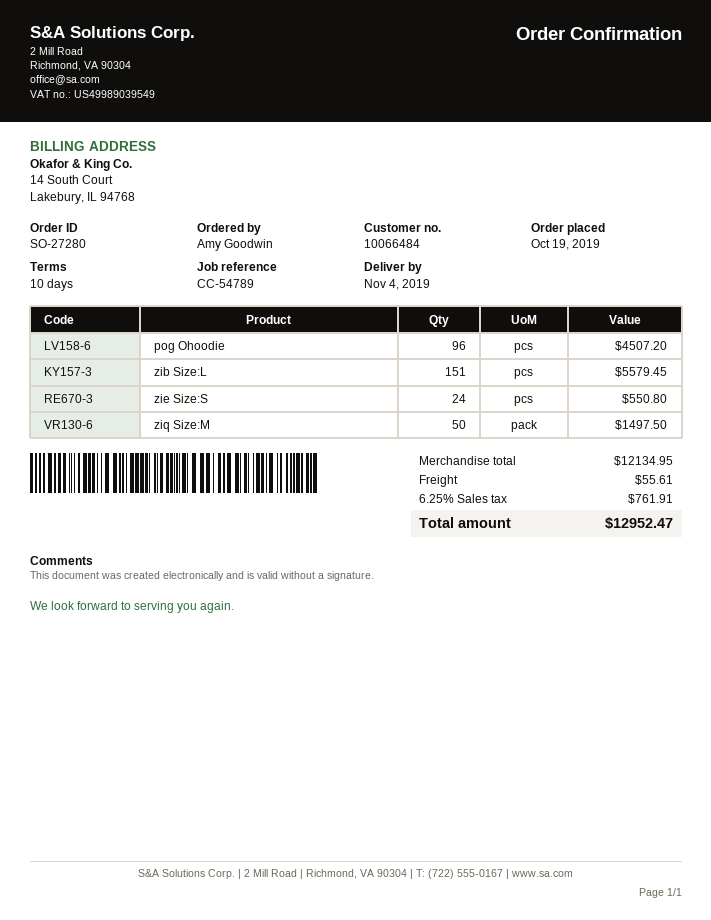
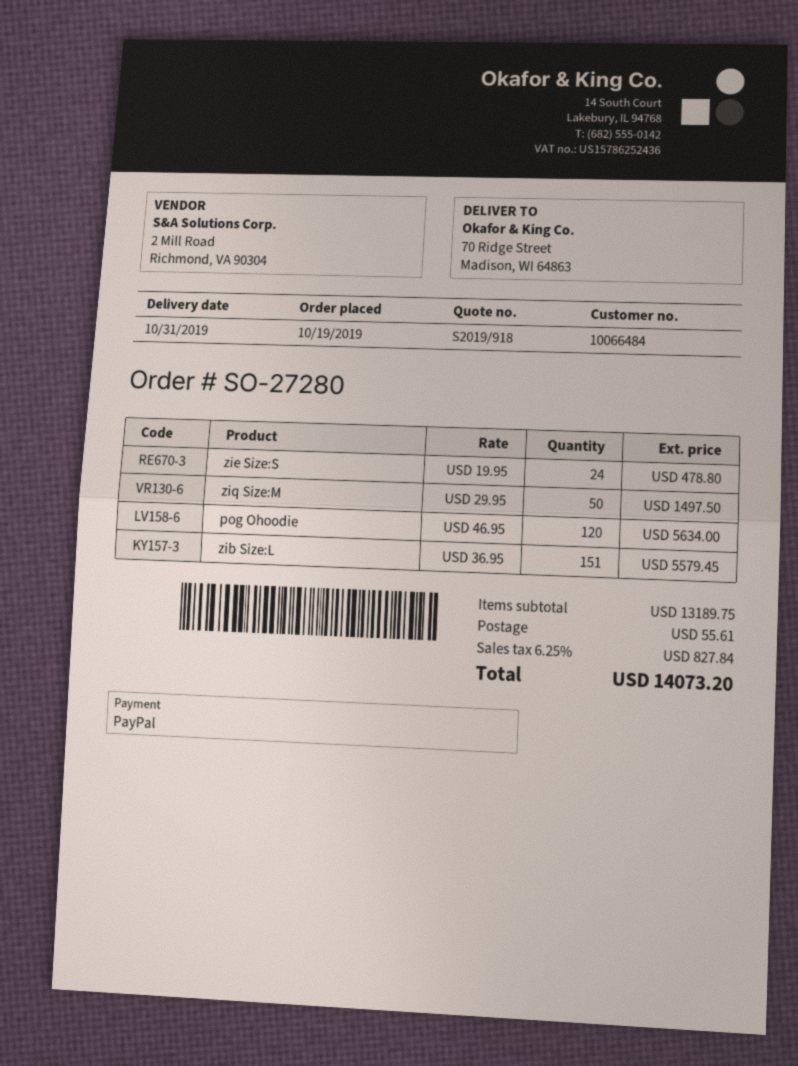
delivery date: 2019-11-04 -> 2019-10-31
pog Ohoodie: 96 for 4507.20 -> 120 for 5634.00
zie Size:S: 24 for 550.80 -> 24 for 478.80
subtotal: 12134.95 -> 13189.75
tax: 6.25% = 761.91 -> 6.25% = 827.84
total: 12952.47 -> 14073.20

